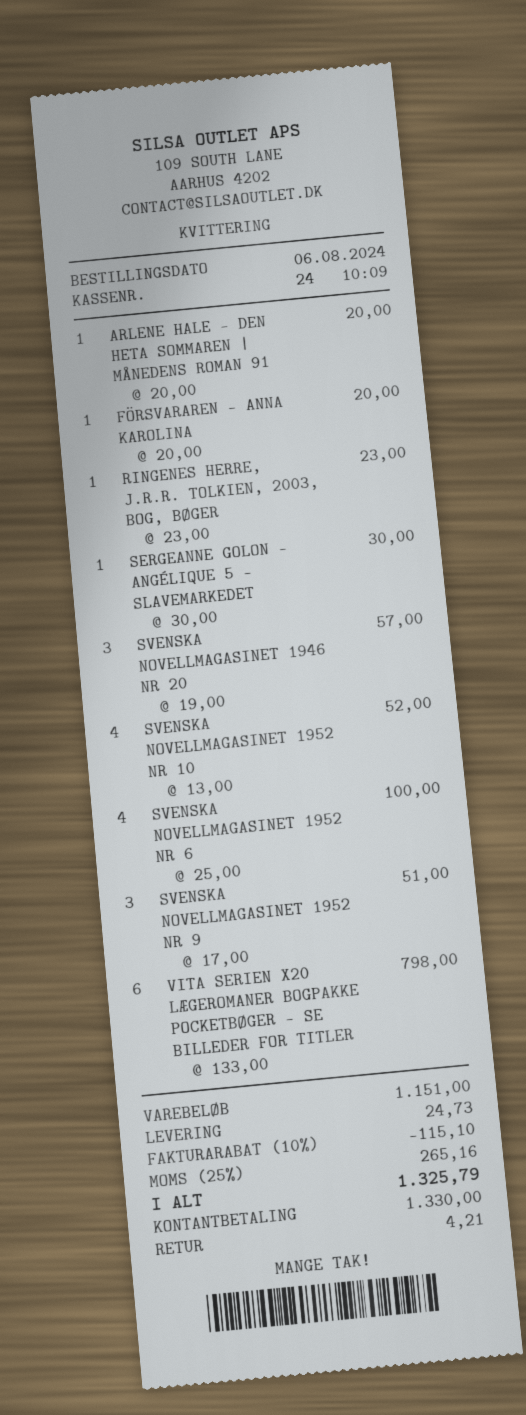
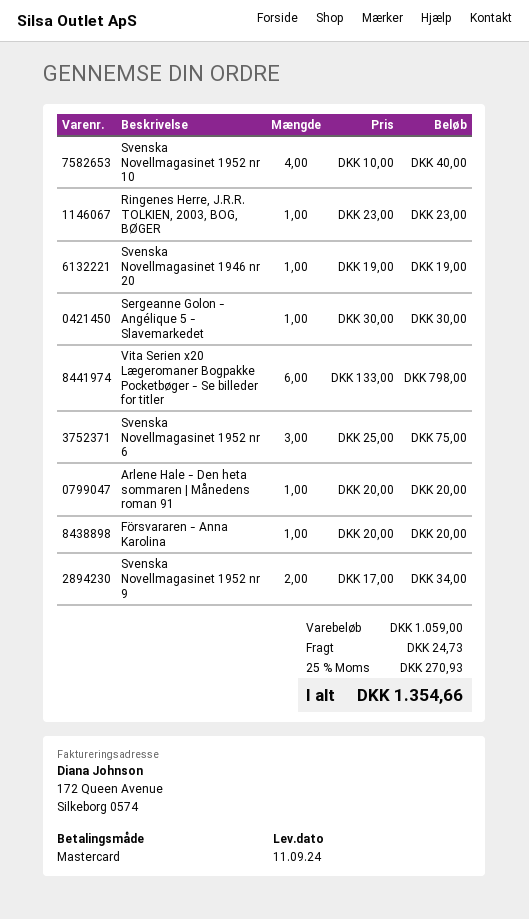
payment method: cash -> Mastercard
SVENSKA NOVELLMAGASINET 1946 NR 20: 3 x 19.00 = 57.00 -> 1 x 19.00 = 19.00
SVENSKA NOVELLMAGASINET 1952 NR 10: 4 x 13.00 = 52.00 -> 4 x 10.00 = 40.00
SVENSKA NOVELLMAGASINET 1952 NR 6: 4 x 25.00 = 100.00 -> 3 x 25.00 = 75.00
SVENSKA NOVELLMAGASINET 1952 NR 9: 3 x 17.00 = 51.00 -> 2 x 17.00 = 34.00
subtotal: 1151.00 -> 1059.00
discount: 10% = 115.10 -> none
tax: 25% = 265.16 -> 25% = 270.93
total: 1325.79 -> 1354.66

